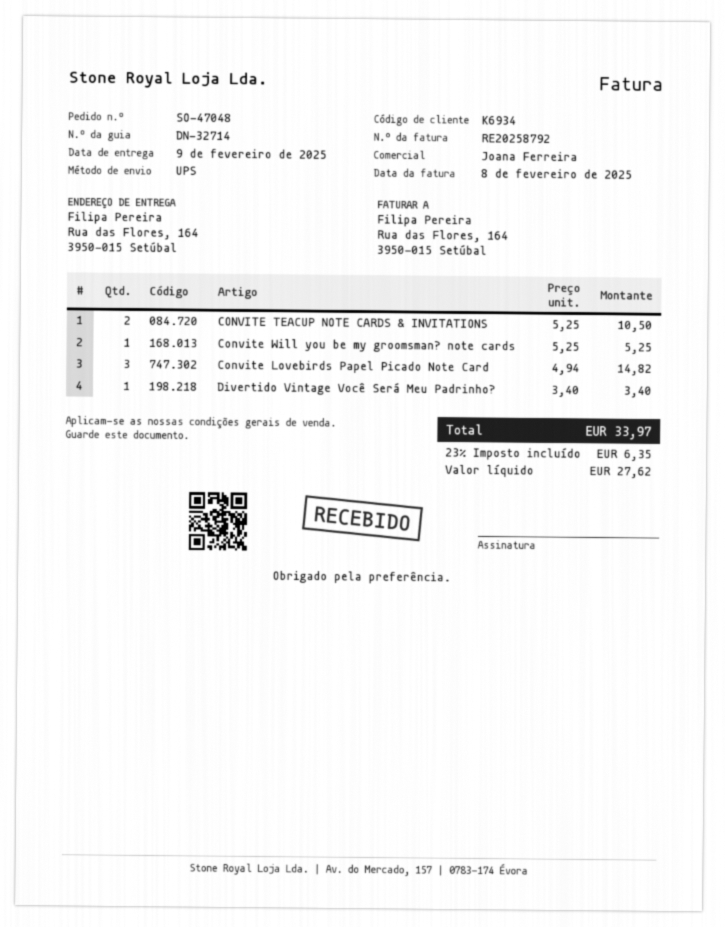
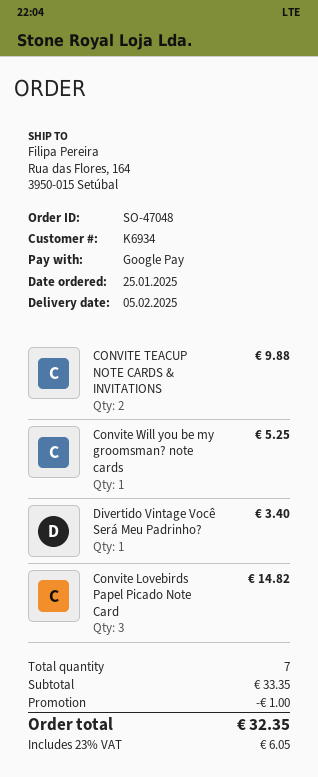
delivery date: 2025-02-09 -> 2025-02-05
CONVITE TEACUP NOTE CARDS & INVITATIONS: 2 for 10.50 -> 2 for 9.88
discount: none -> 1.00
tax: 23% = 6.35 -> 23% = 6.05
total: 33.97 -> 32.35

